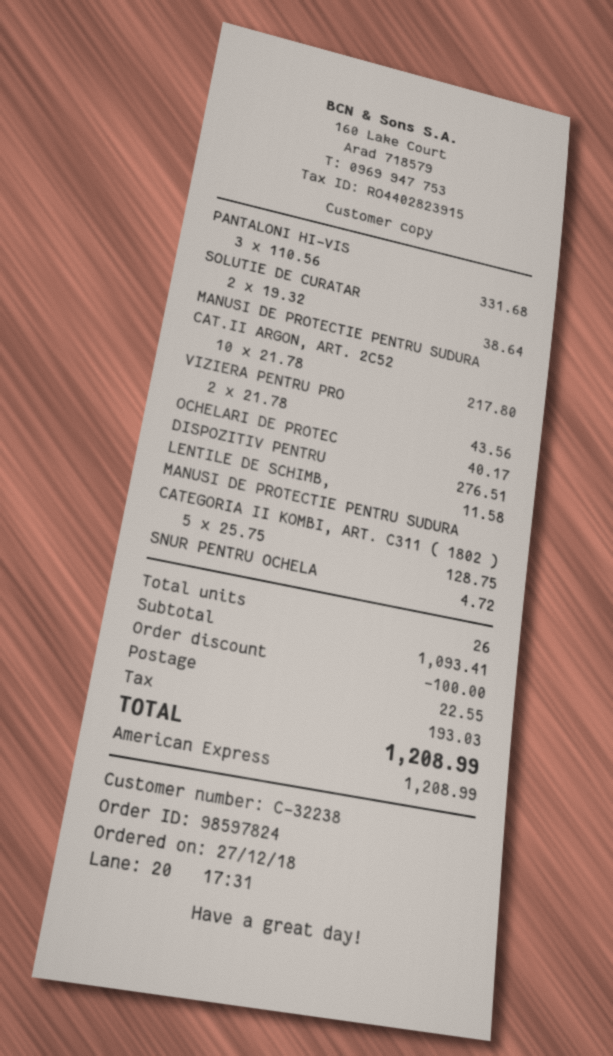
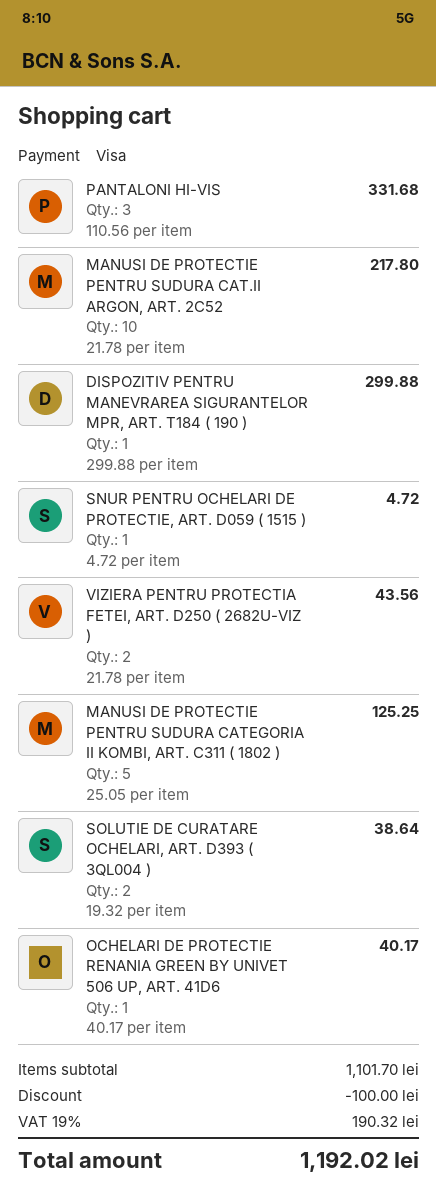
payment method: American Express -> Visa
DISPOZITIV PENTRU: 1 x 276.51 = 276.51 -> 1 x 299.88 = 299.88
LENTILE DE SCHIMB,: 1 x 11.58 = 11.58 -> none
MANUSI DE PROTECTIE PENTRU SUDURA CATEGORIA II KOMBI, ART. C311 ( 1802 ): 5 x 25.75 = 128.75 -> 5 x 25.05 = 125.25
subtotal: 1093.41 -> 1101.70
shipping: 22.55 -> none
tax: 193.03 -> 190.32
total: 1208.99 -> 1192.02

